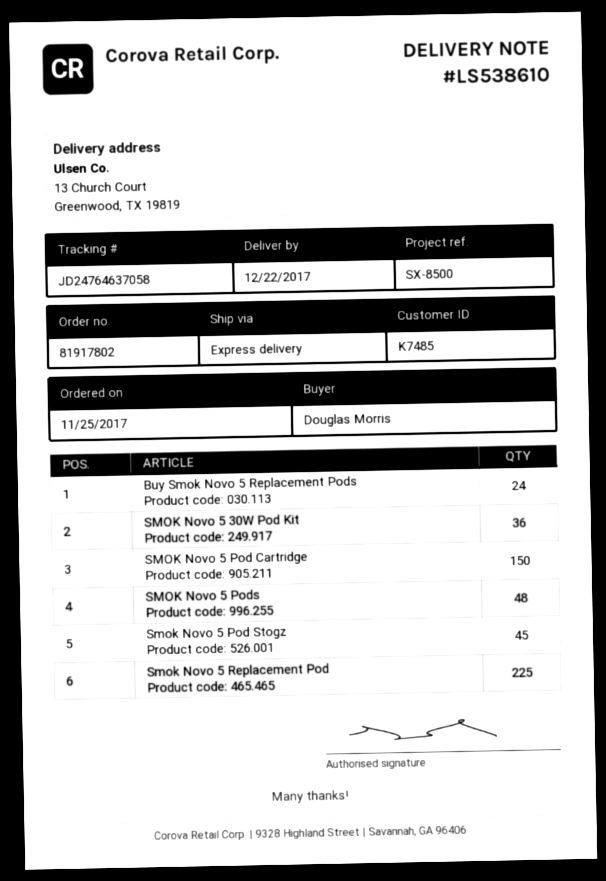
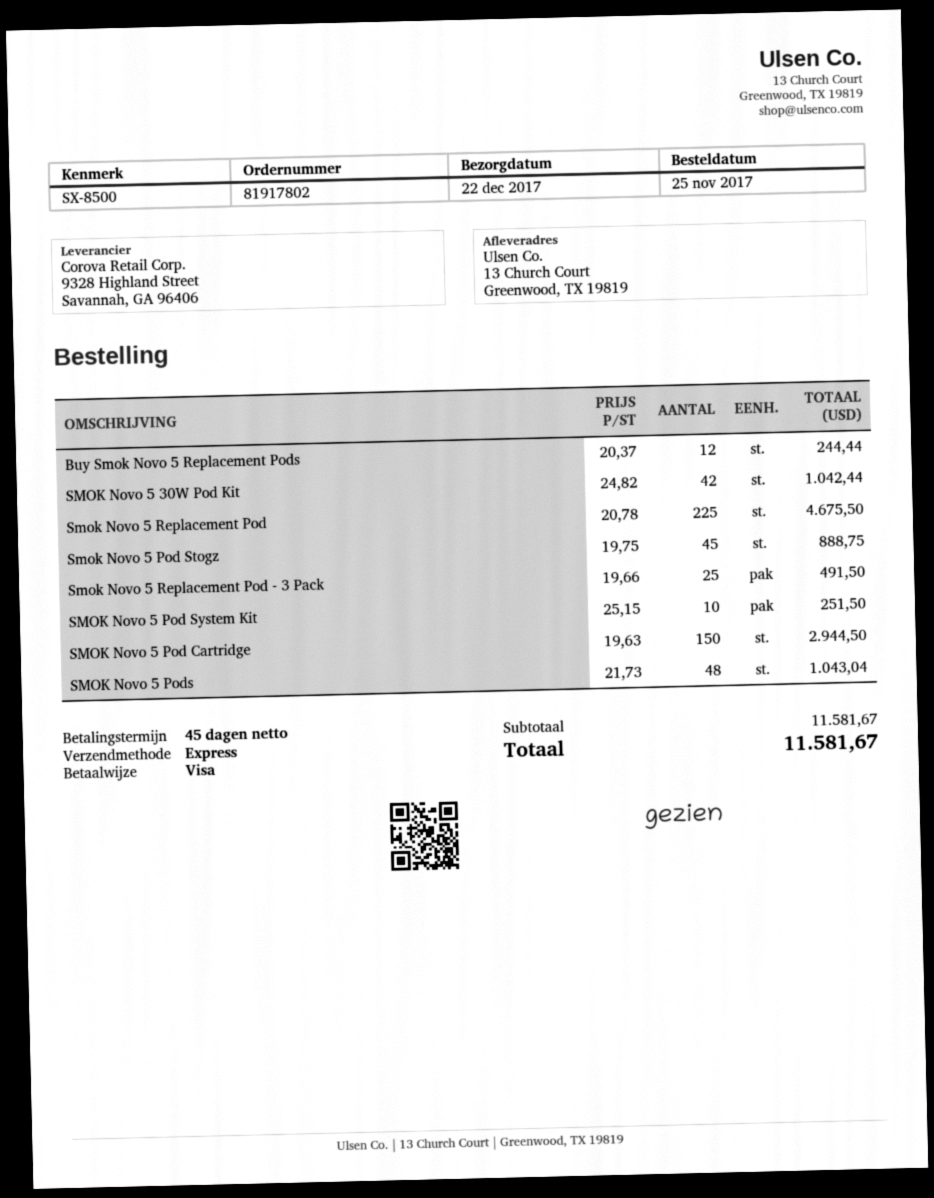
Buy Smok Novo 5 Replacement Pods: 24 -> 12
SMOK Novo 5 30W Pod Kit: 36 -> 42
Smok Novo 5 Replacement Pod - 3 Pack: none -> 25
SMOK Novo 5 Pod System Kit: none -> 10

